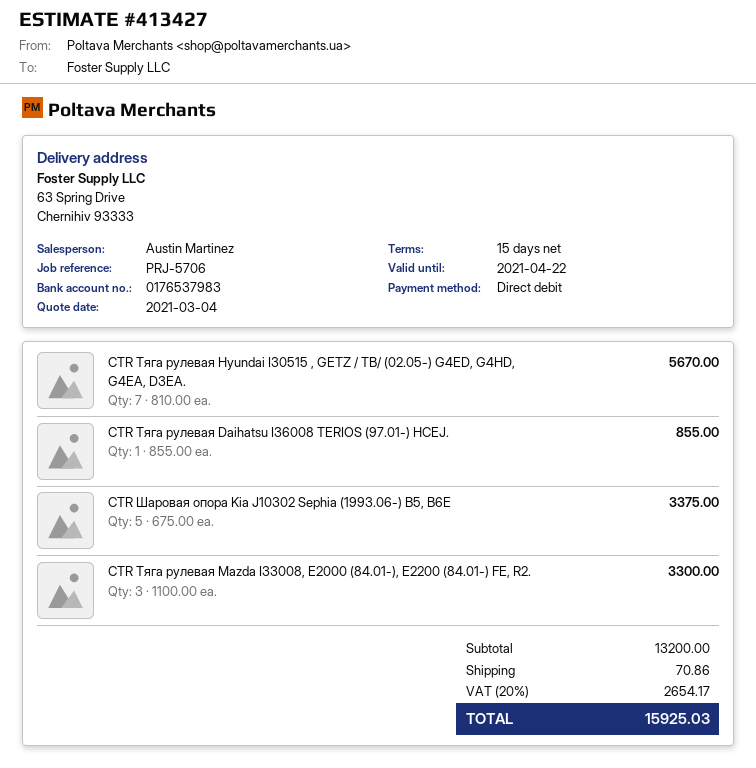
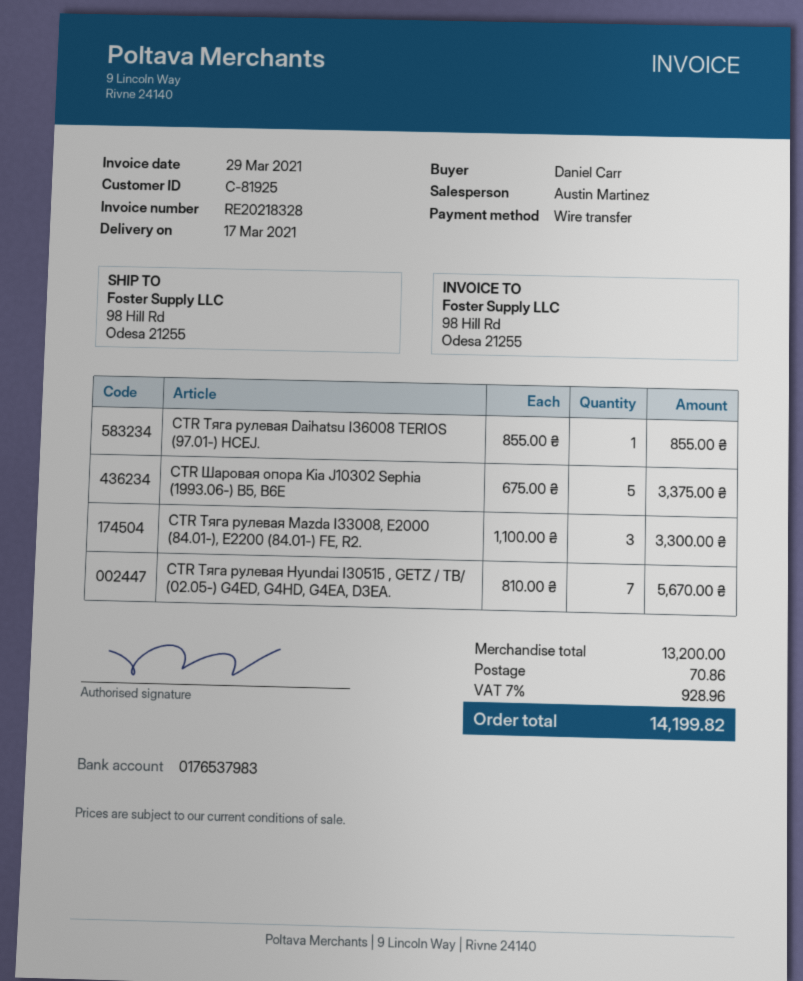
payment method: direct debit -> bank transfer
ship to: 63 Spring Drive, Chernihiv 93333 -> 98 Hill Rd, Odesa 21255
tax: 20% = 2654.17 -> 7% = 928.96
total: 15925.03 -> 14199.82

